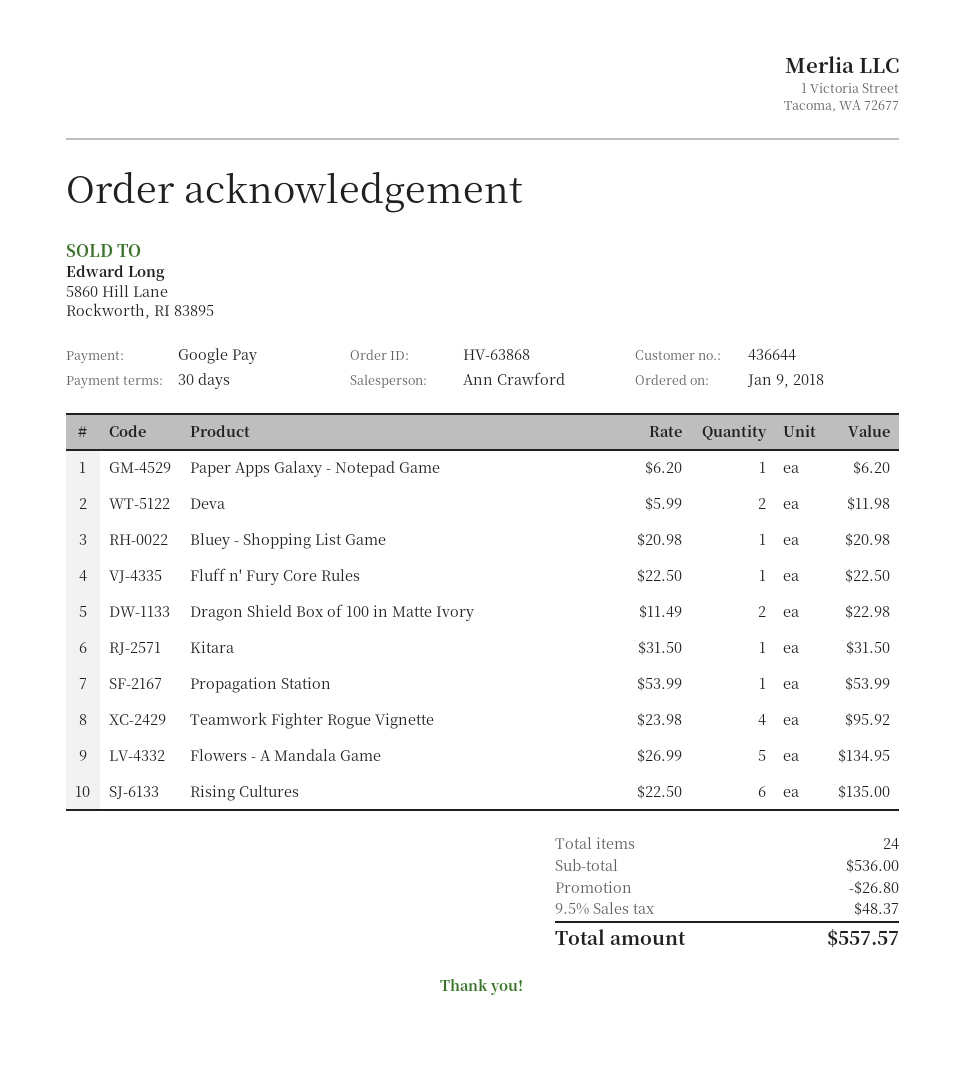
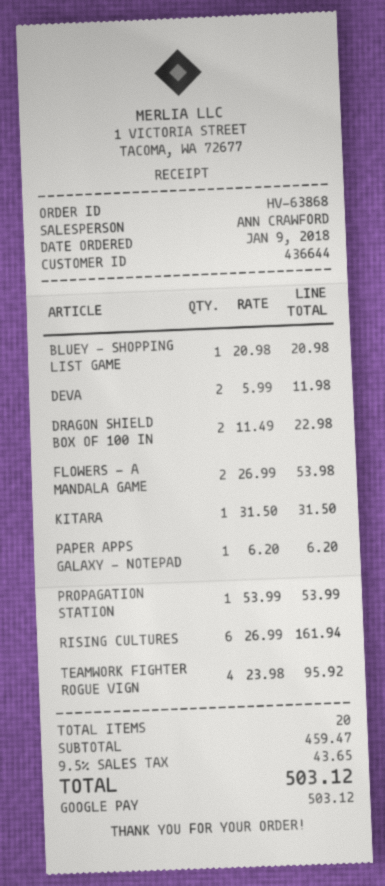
Fluff n' Fury Core Rules: 1 x 22.50 = 22.50 -> none
Flowers - A Mandala Game: 5 x 26.99 = 134.95 -> 2 x 26.99 = 53.98
Rising Cultures: 6 x 22.50 = 135.00 -> 6 x 26.99 = 161.94
total quantity: 24 -> 20
subtotal: 536.00 -> 459.47
discount: 26.80 -> none
tax: 9.5% = 48.37 -> 9.5% = 43.65
total: 557.57 -> 503.12

